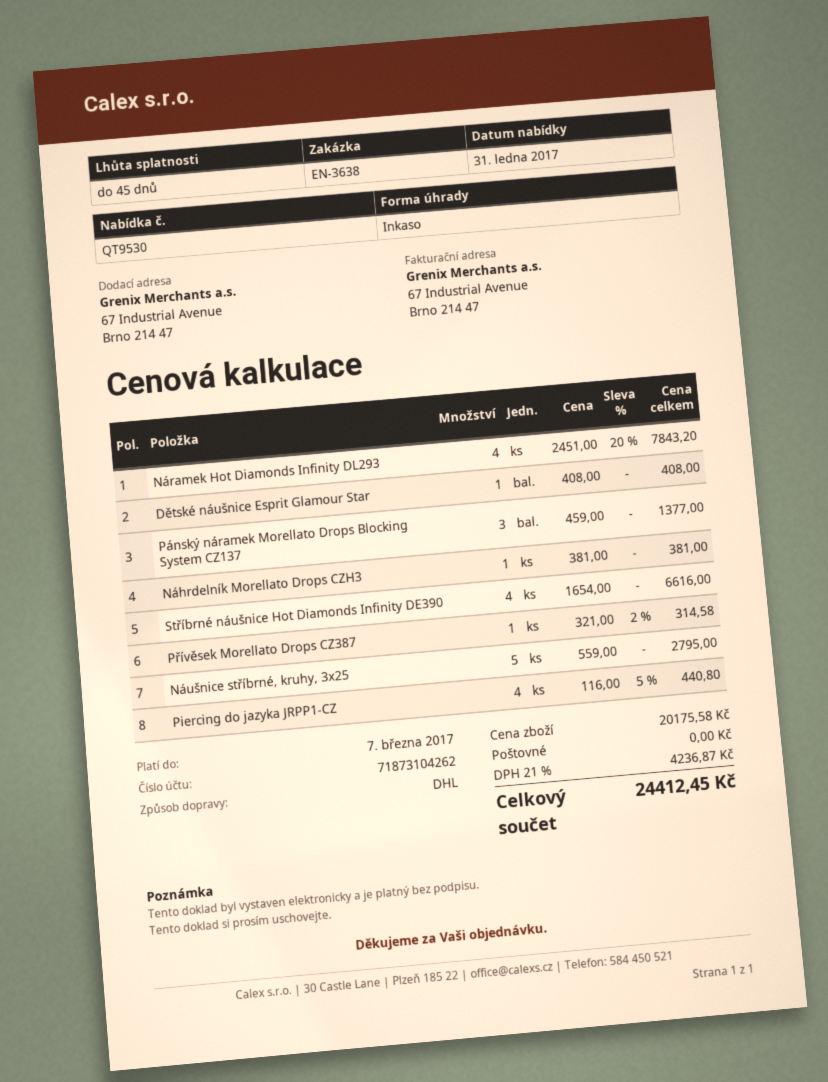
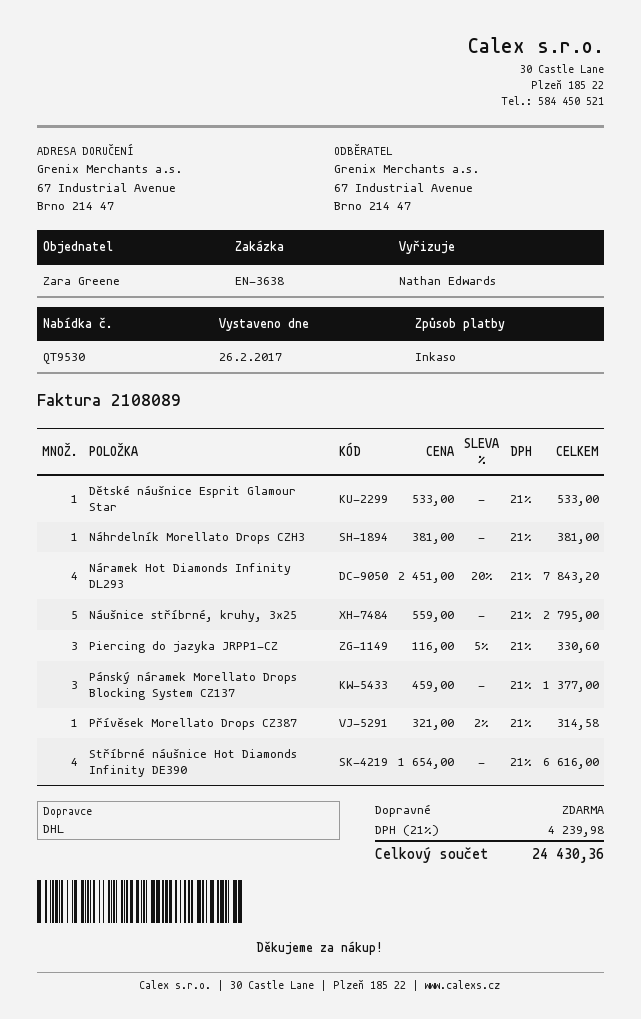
Dětské náušnice Esprit Glamour Star: 1 x 408.00 = 408.00 -> 1 x 533.00 = 533.00
Piercing do jazyka JRPP1-CZ: 4 x 116.00 - 5% = 440.80 -> 3 x 116.00 - 5% = 330.60
tax: 21% = 4236.87 -> 21% = 4239.98
total: 24412.45 -> 24430.36

